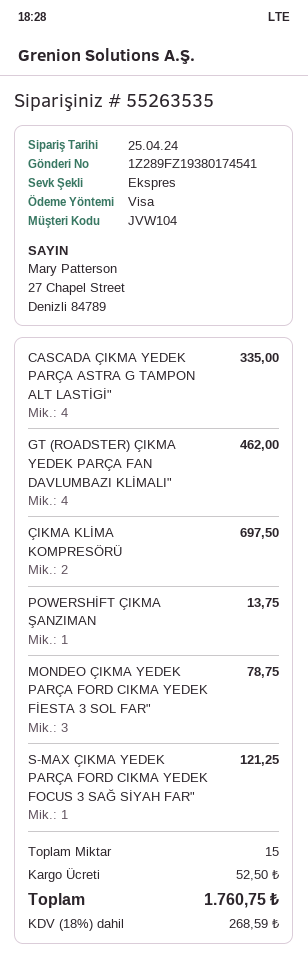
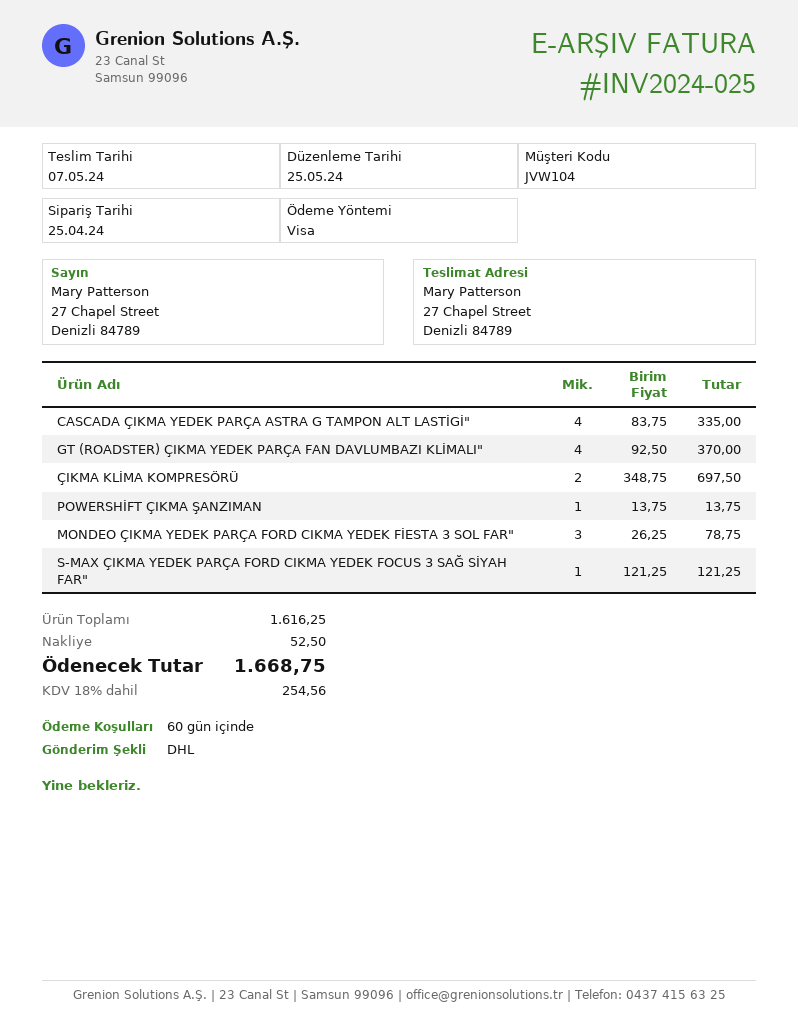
shipping method: express -> DHL
GT (ROADSTER) ÇIKMA YEDEK PARÇA FAN DAVLUMBAZI KLİMALI": 4 for 462.00 -> 4 for 370.00
tax: 18% = 268.59 -> 18% = 254.56
total: 1760.75 -> 1668.75

